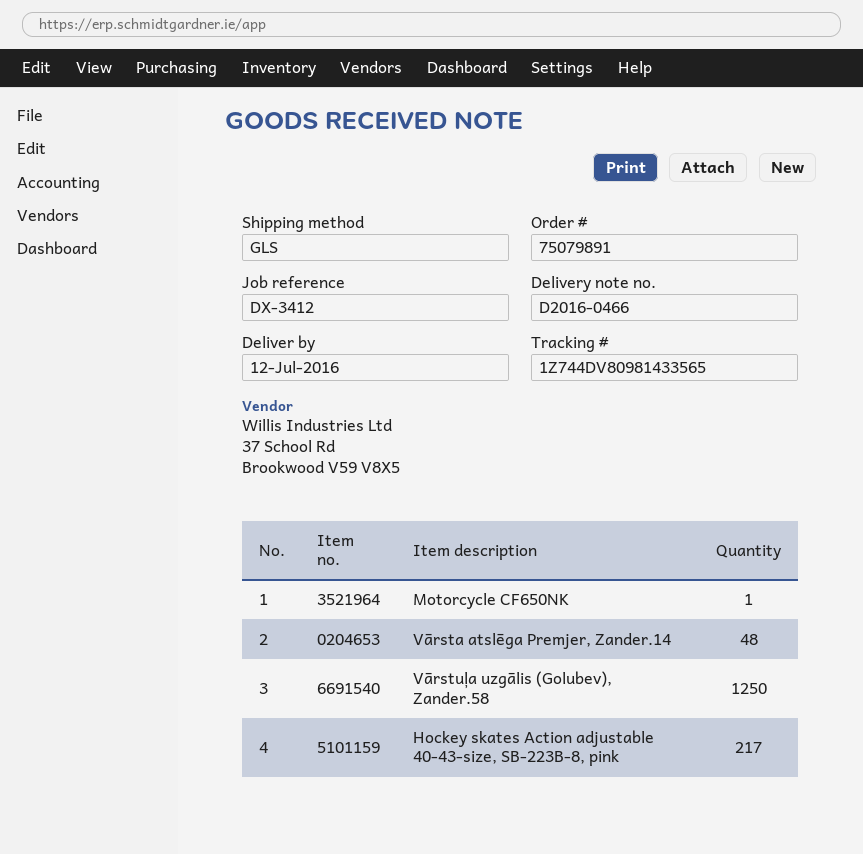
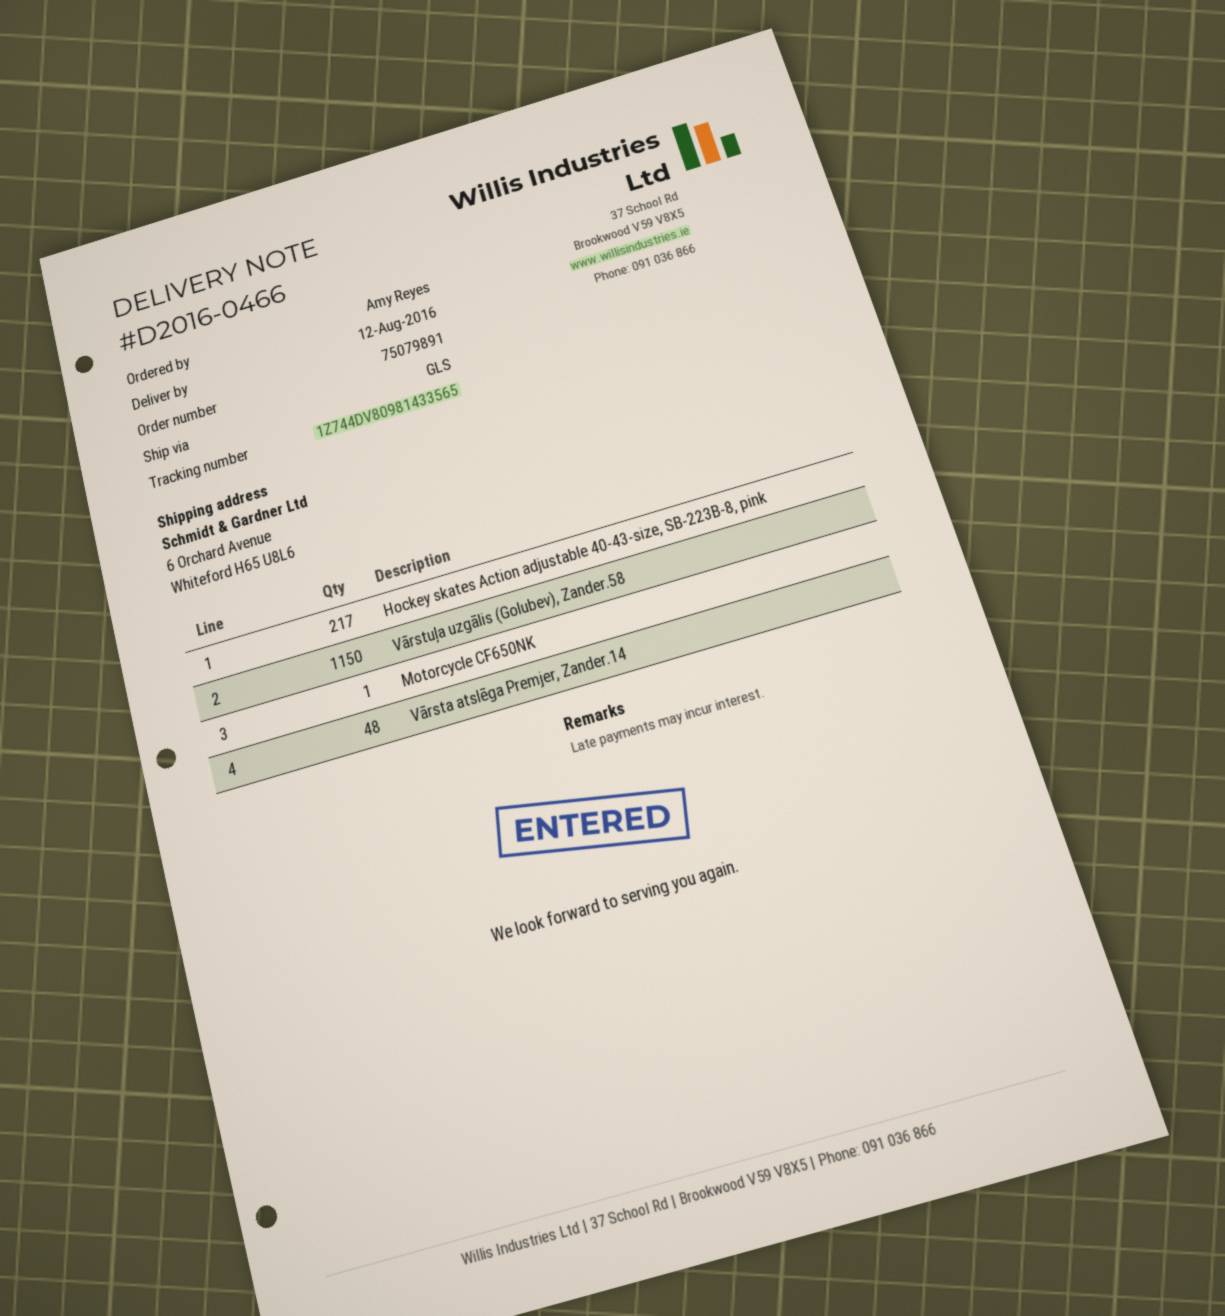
delivery date: 2016-07-12 -> 2016-08-12
Vārstuļa uzgālis (Golubev), Zander.58: 1250 -> 1150

